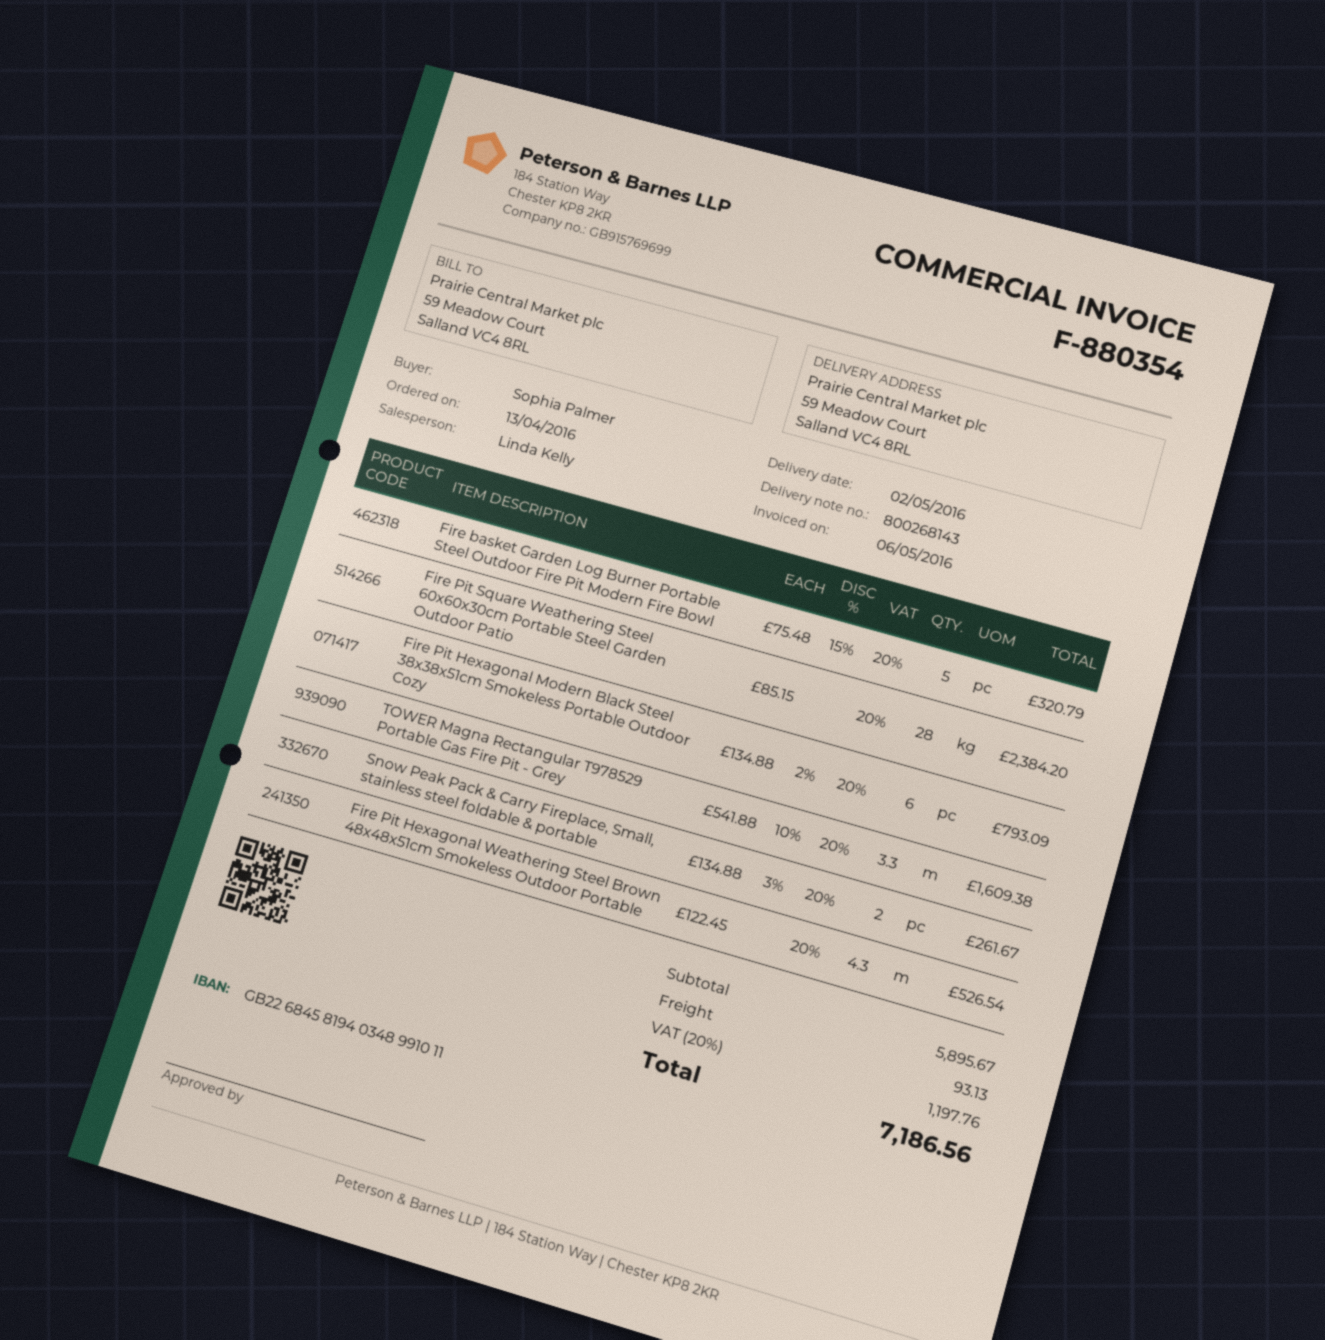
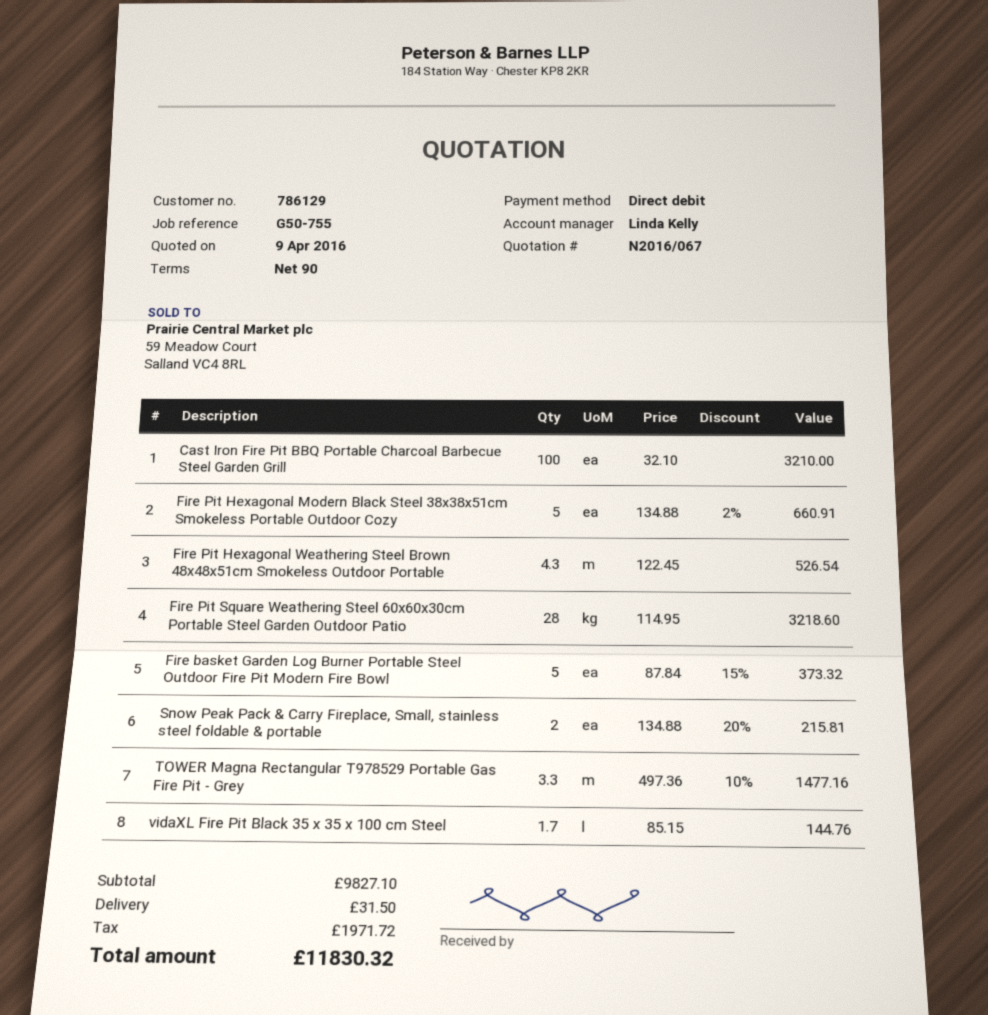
Fire basket Garden Log Burner Portable Steel Outdoor Fire Pit Modern Fire Bowl: 5 x 75.48 - 15% = 320.79 -> 5 x 87.84 - 15% = 373.32
Fire Pit Square Weathering Steel 60x60x30cm Portable Steel Garden Outdoor Patio: 28 x 85.15 = 2384.20 -> 28 x 114.95 = 3218.60
Fire Pit Hexagonal Modern Black Steel 38x38x51cm Smokeless Portable Outdoor Cozy: 6 x 134.88 - 2% = 793.09 -> 5 x 134.88 - 2% = 660.91
TOWER Magna Rectangular T978529 Portable Gas Fire Pit - Grey: 3.3 x 541.88 - 10% = 1609.38 -> 3.3 x 497.36 - 10% = 1477.16
Snow Peak Pack & Carry Fireplace, Small, stainless steel foldable & portable: 2 x 134.88 - 3% = 261.67 -> 2 x 134.88 - 20% = 215.81
Cast Iron Fire Pit BBQ Portable Charcoal Barbecue Steel Garden Grill: none -> 100 x 32.10 = 3210.00
vidaXL Fire Pit Black 35 x 35 x 100 cm Steel: none -> 1.7 x 85.15 = 144.76
subtotal: 5895.67 -> 9827.10
shipping: 93.13 -> 31.50
tax: 1197.76 -> 1971.72
total: 7186.56 -> 11830.32

